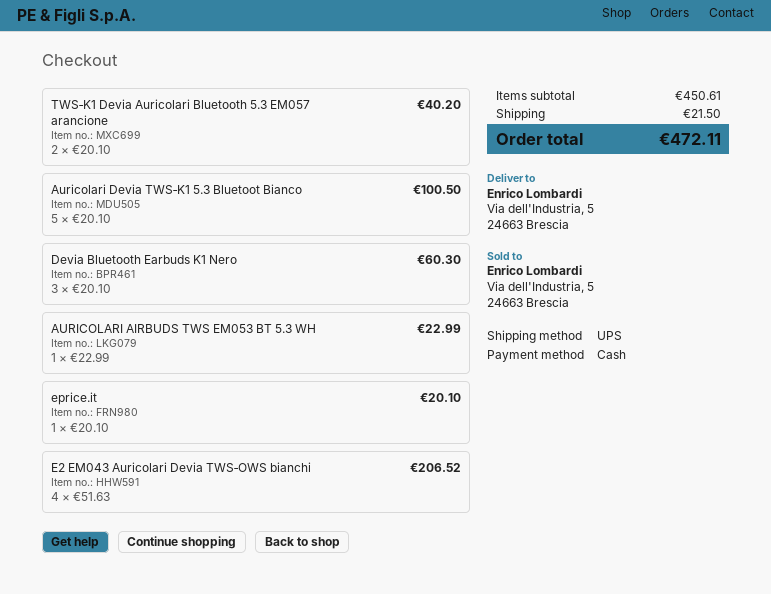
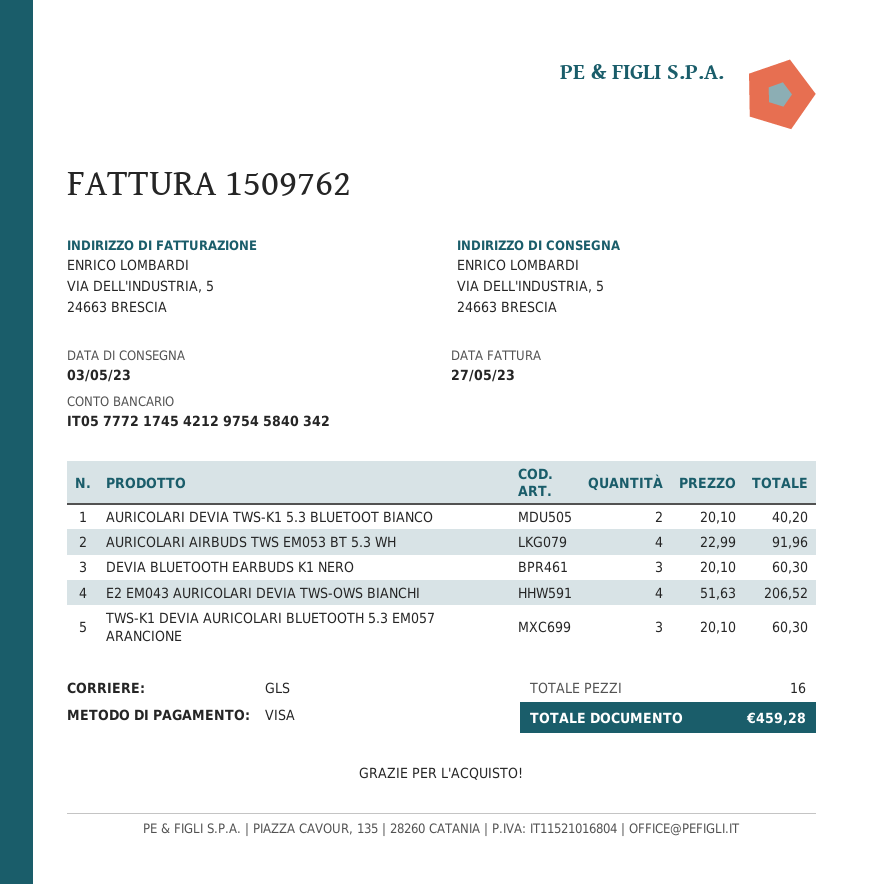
payment method: cash -> Visa
shipping method: UPS -> GLS
TWS‑K1 Devia Auricolari Bluetooth 5.3 EM057 arancione: 2 x 20.10 = 40.20 -> 3 x 20.10 = 60.30
Auricolari Devia TWS‑K1 5.3 Bluetoot Bianco: 5 x 20.10 = 100.50 -> 2 x 20.10 = 40.20
AURICOLARI AIRBUDS TWS EM053 BT 5.3 WH: 1 x 22.99 = 22.99 -> 4 x 22.99 = 91.96
eprice.it: 1 x 20.10 = 20.10 -> none
shipping: 21.50 -> none
total: 472.11 -> 459.28

